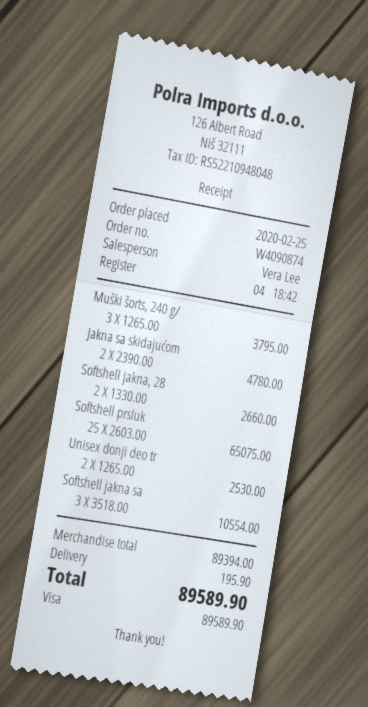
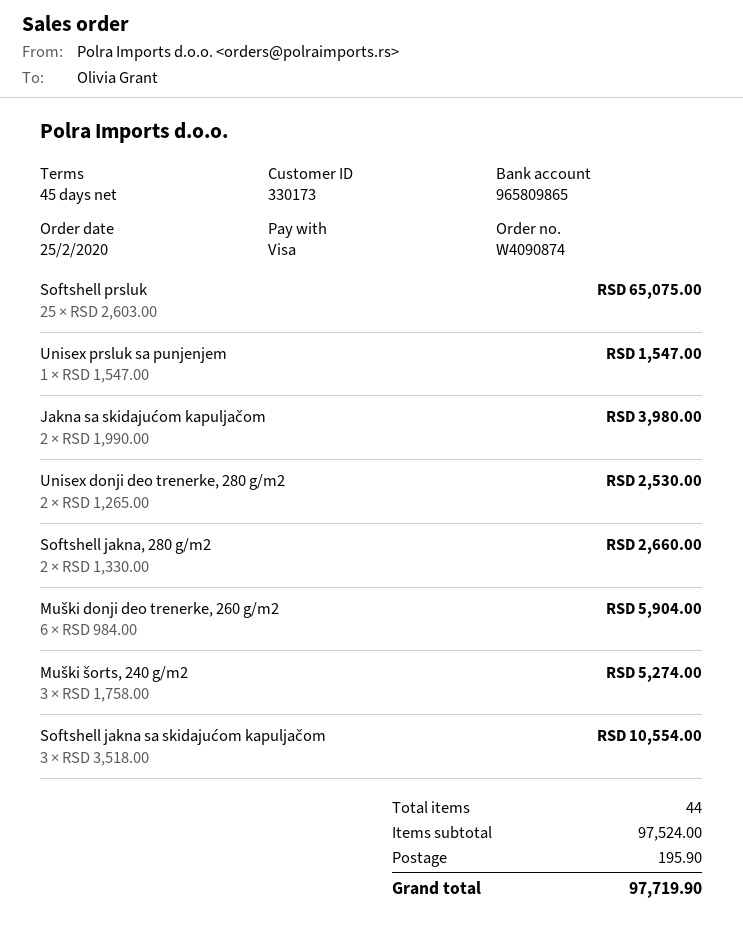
Muški šorts, 240 g/: 3 x 1265.00 = 3795.00 -> 3 x 1758.00 = 5274.00
Jakna sa skidajućom: 2 x 2390.00 = 4780.00 -> 2 x 1990.00 = 3980.00
Unisex prsluk sa punjenjem: none -> 1 x 1547.00 = 1547.00
Muški donji deo trenerke, 260 g/m2: none -> 6 x 984.00 = 5904.00
subtotal: 89394.00 -> 97524.00
total: 89589.90 -> 97719.90

